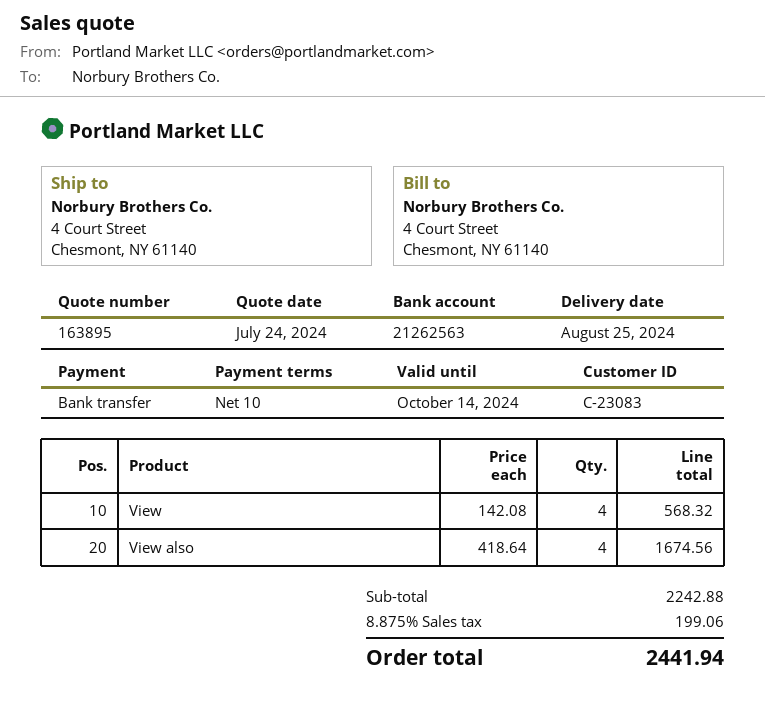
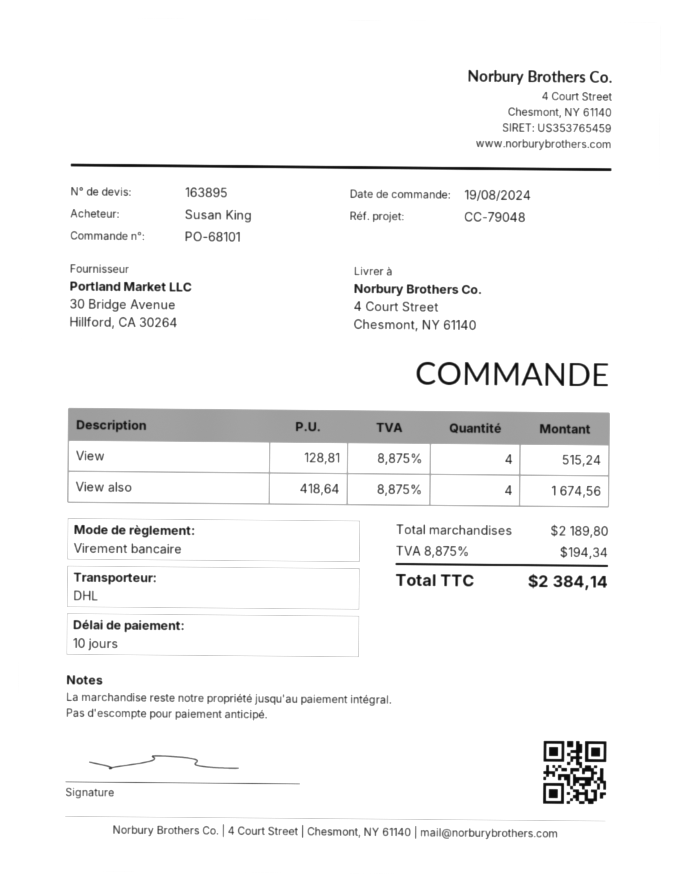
View: 4 x 142.08 = 568.32 -> 4 x 128.81 = 515.24
subtotal: 2242.88 -> 2189.80
tax: 8.875% = 199.06 -> 8.875% = 194.34
total: 2441.94 -> 2384.14

